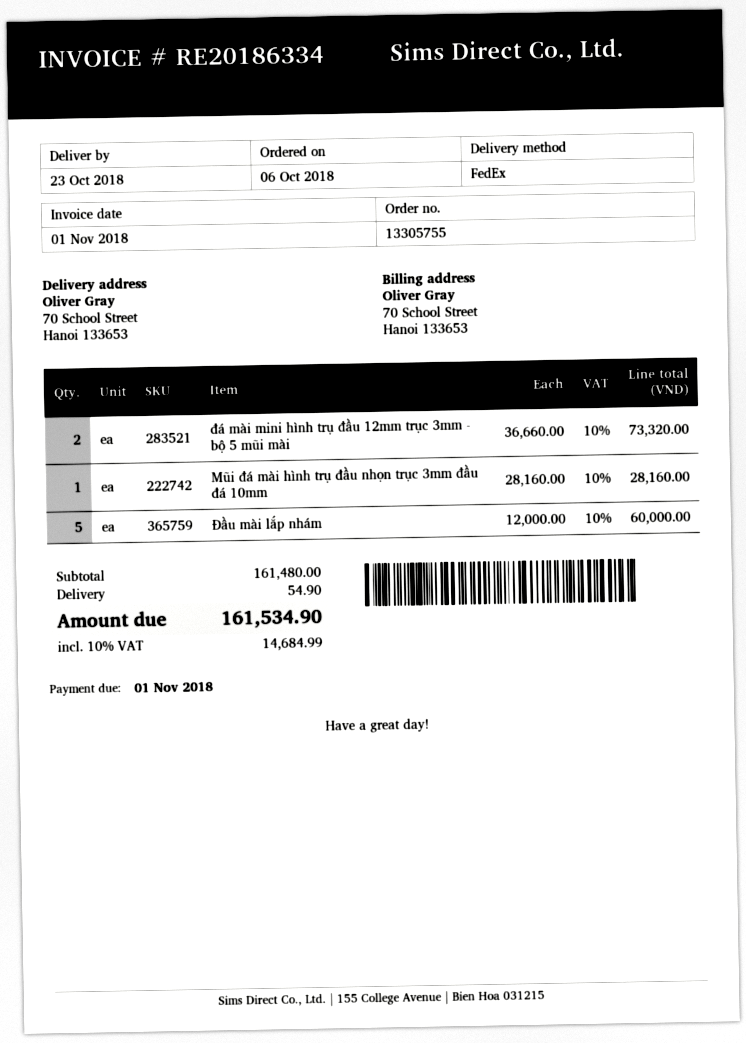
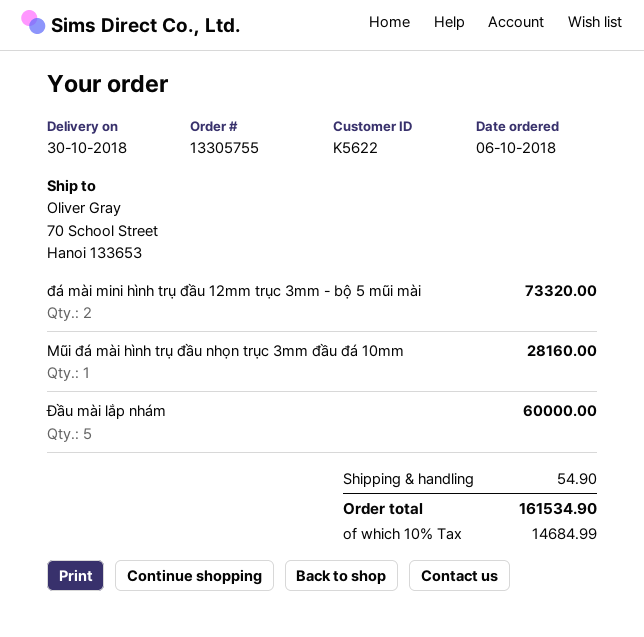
delivery date: 2018-10-23 -> 2018-10-30

